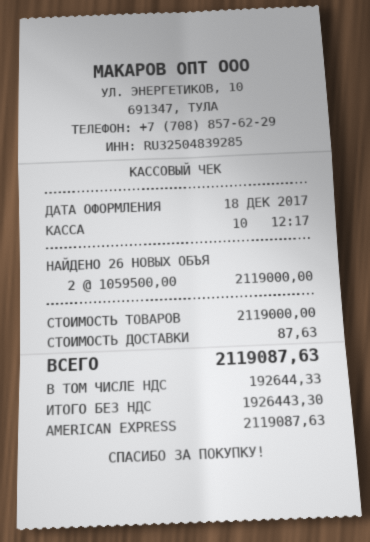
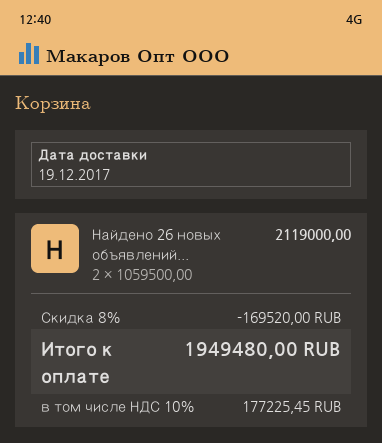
discount: none -> 8% = 169520.00
shipping: 87.63 -> none
tax: 192644.33 -> 177225.45
total: 2119087.63 -> 1949480.00

